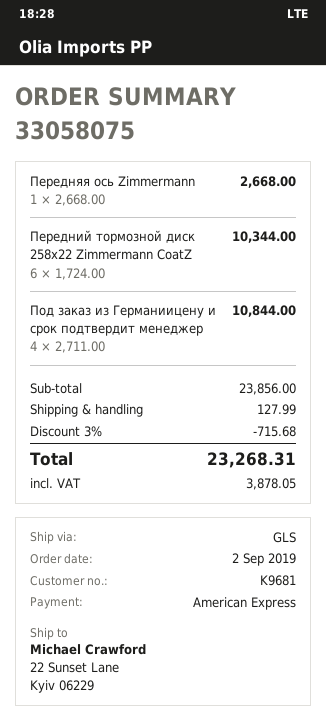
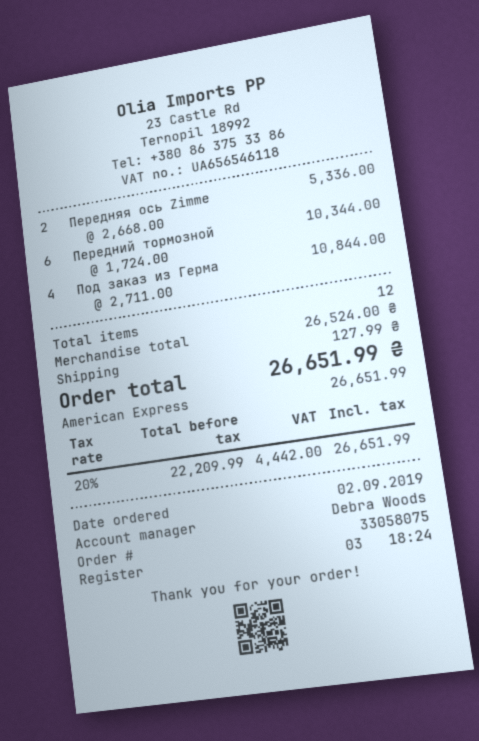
Передняя ось Zimmermann: 1 x 2668.00 = 2668.00 -> 2 x 2668.00 = 5336.00
subtotal: 23856.00 -> 26524.00
discount: 3% = 715.68 -> none
tax: 3878.05 -> 4442.00
total: 23268.31 -> 26651.99

